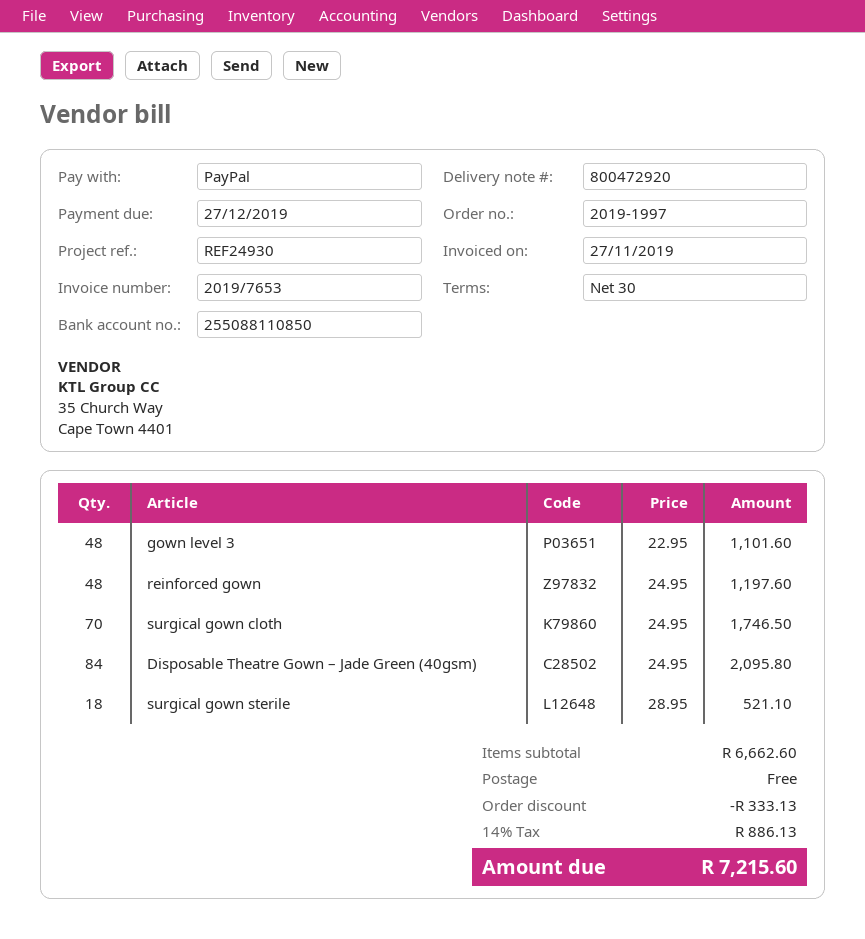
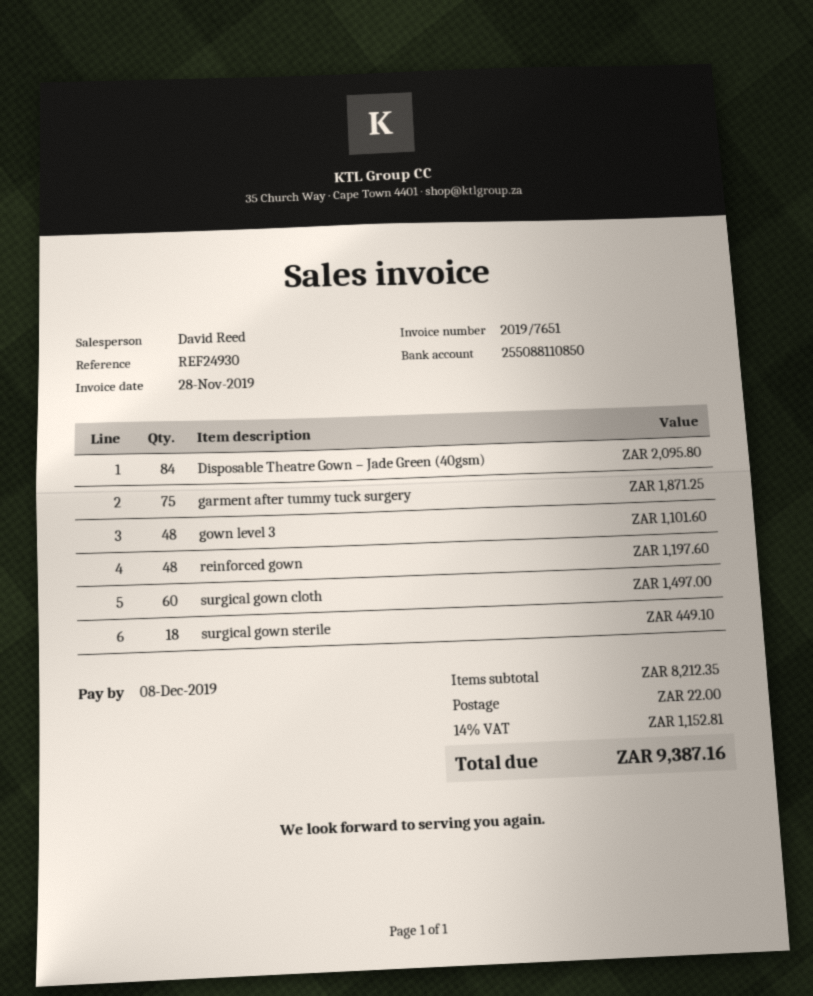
invoice number: 2019/7653 -> 2019/7651
invoice date: 2019-11-27 -> 2019-11-28
due date: 2019-12-27 -> 2019-12-08
surgical gown cloth: 70 for 1746.50 -> 60 for 1497.00
surgical gown sterile: 18 for 521.10 -> 18 for 449.10
garment after tummy tuck surgery: none -> 75 for 1871.25
subtotal: 6662.60 -> 8212.35
discount: 333.13 -> none
shipping: 0.00 -> 22.00
tax: 14% = 886.13 -> 14% = 1152.81
total: 7215.60 -> 9387.16

